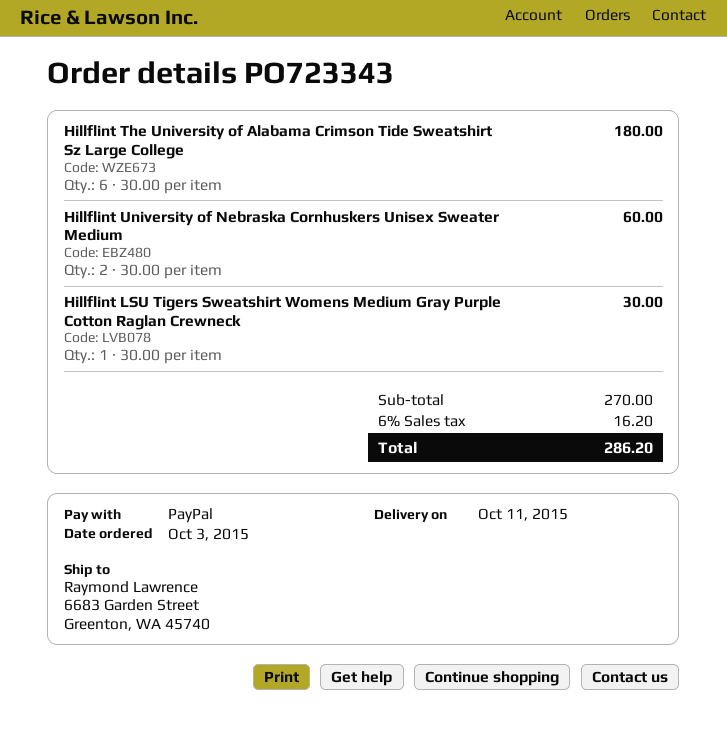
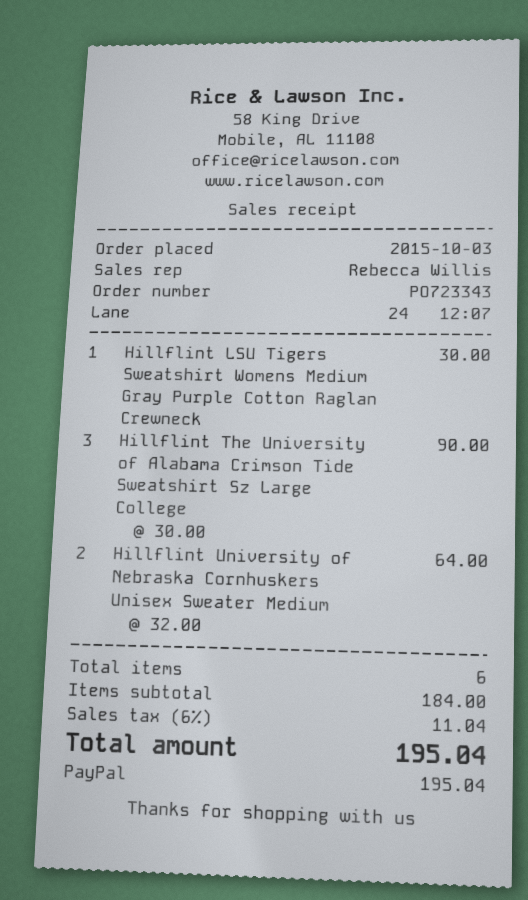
Hillflint The University of Alabama Crimson Tide Sweatshirt Sz Large College: 6 x 30.00 = 180.00 -> 3 x 30.00 = 90.00
Hillflint University of Nebraska Cornhuskers Unisex Sweater Medium: 2 x 30.00 = 60.00 -> 2 x 32.00 = 64.00
subtotal: 270.00 -> 184.00
tax: 6% = 16.20 -> 6% = 11.04
total: 286.20 -> 195.04

